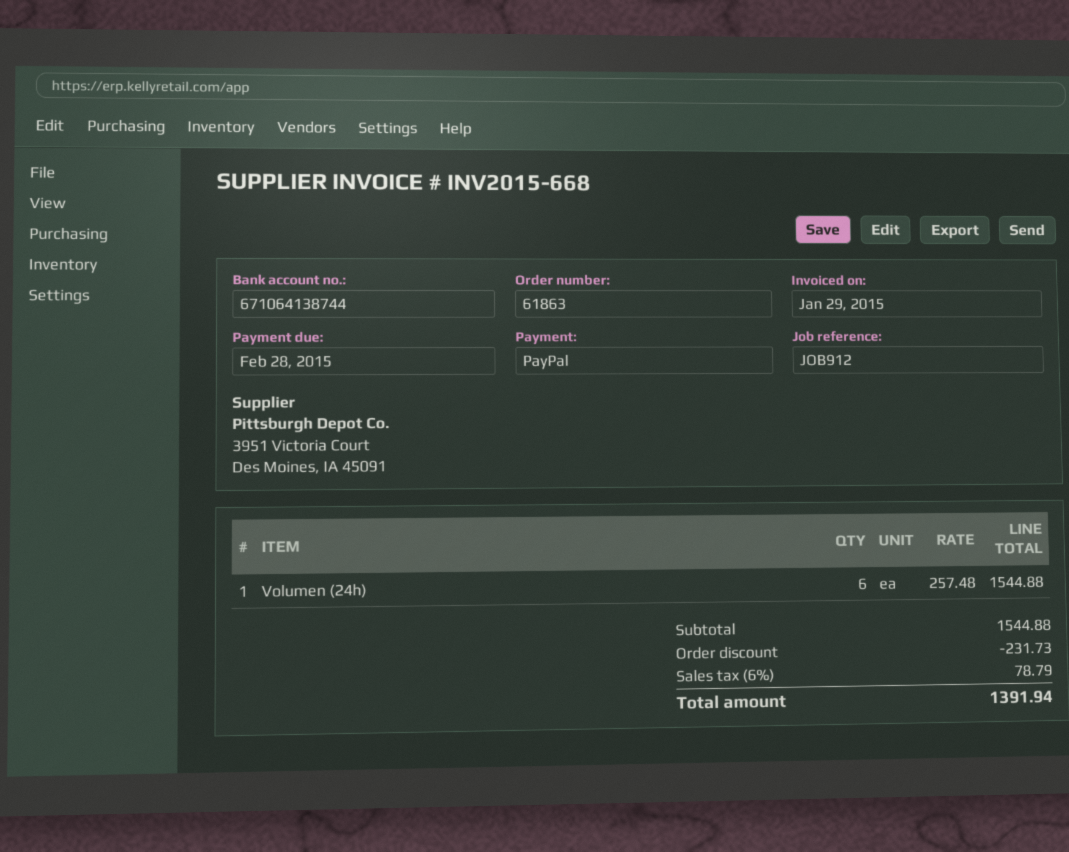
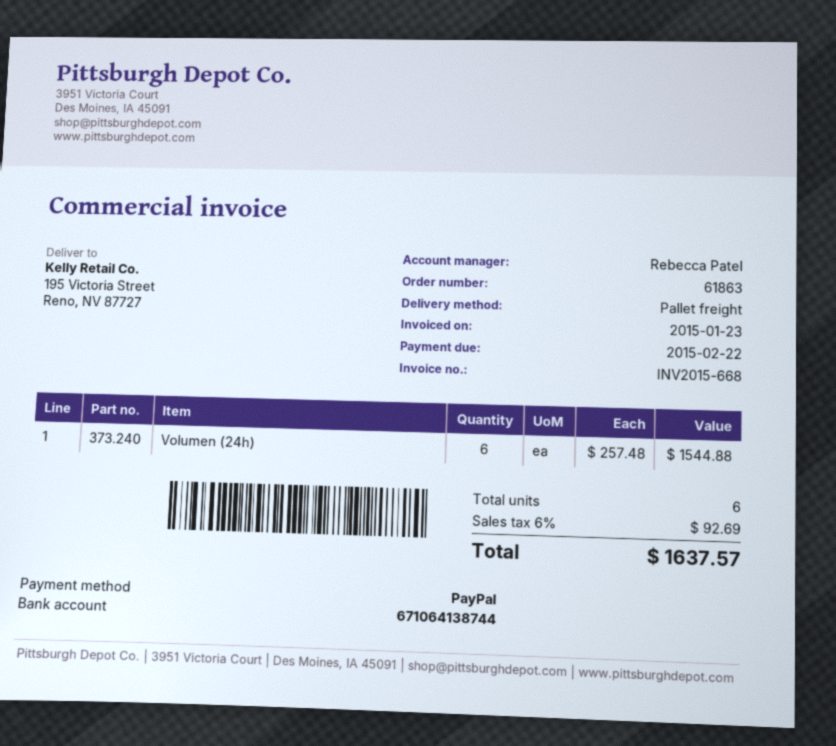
invoice date: 2015-01-29 -> 2015-01-23
due date: 2015-02-28 -> 2015-02-22
discount: 231.73 -> none
tax: 6% = 78.79 -> 6% = 92.69
total: 1391.94 -> 1637.57

